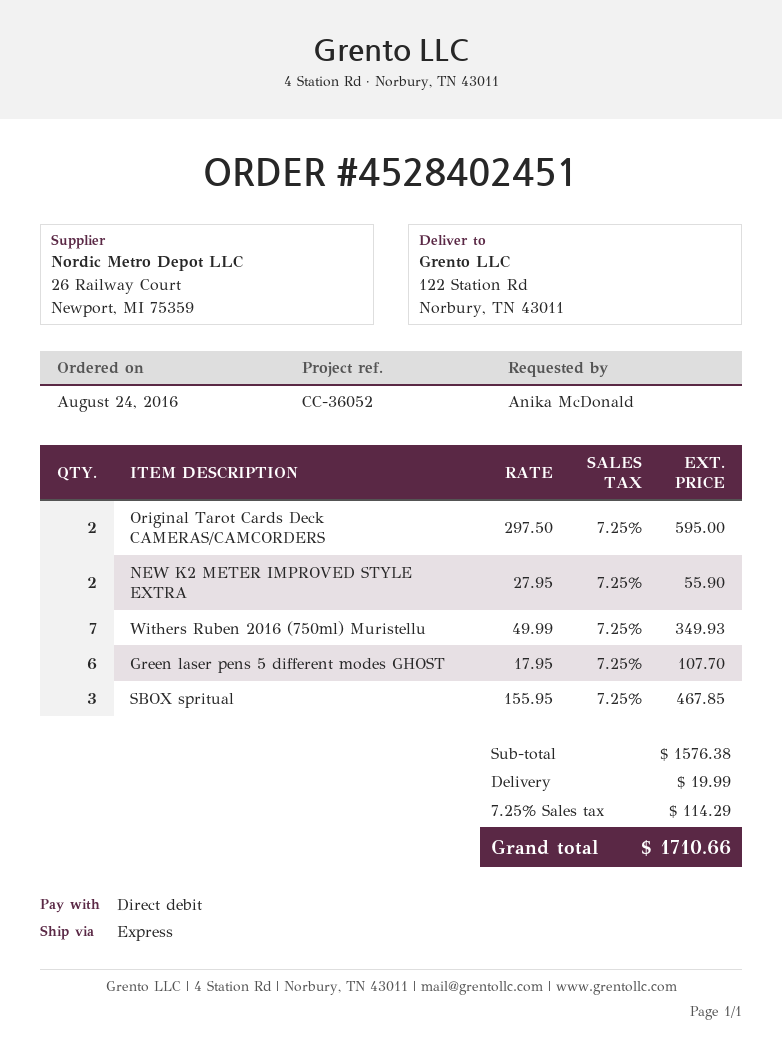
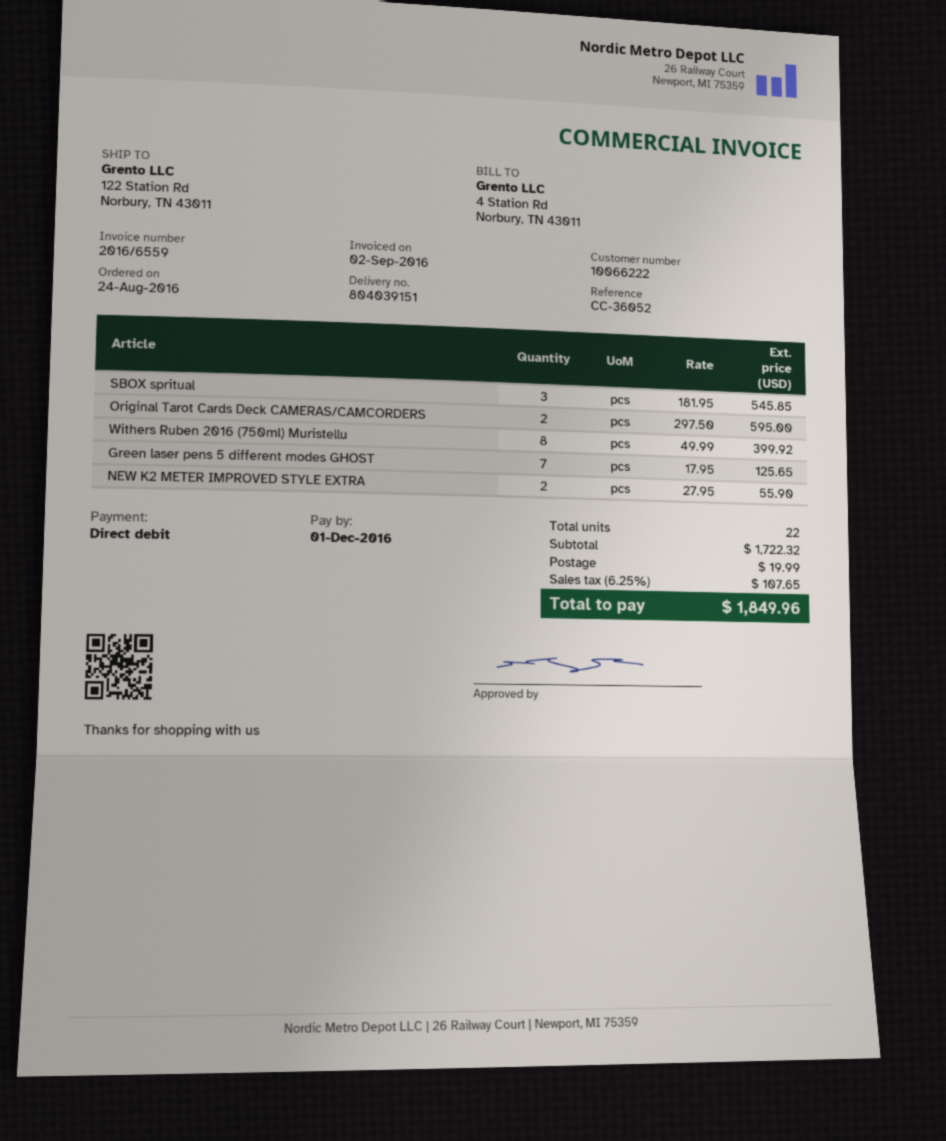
Withers Ruben 2016 (750ml) Muristellu: 7 x 49.99 = 349.93 -> 8 x 49.99 = 399.92
Green laser pens 5 different modes GHOST: 6 x 17.95 = 107.70 -> 7 x 17.95 = 125.65
SBOX spritual: 3 x 155.95 = 467.85 -> 3 x 181.95 = 545.85
subtotal: 1576.38 -> 1722.32
tax: 7.25% = 114.29 -> 6.25% = 107.65
total: 1710.66 -> 1849.96

